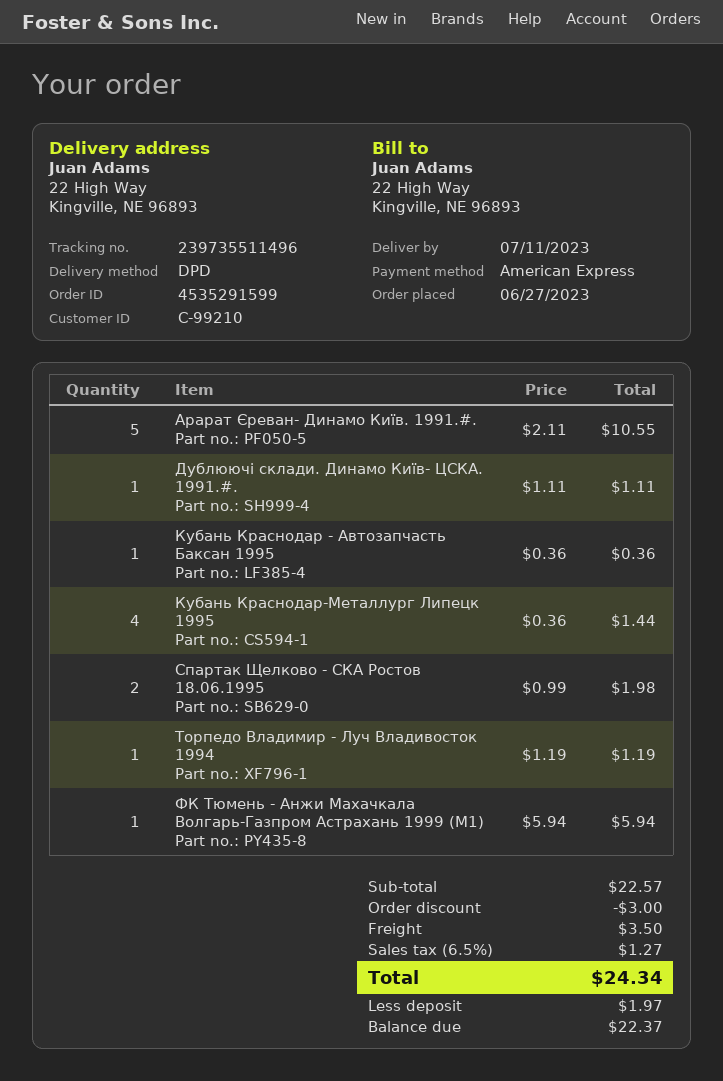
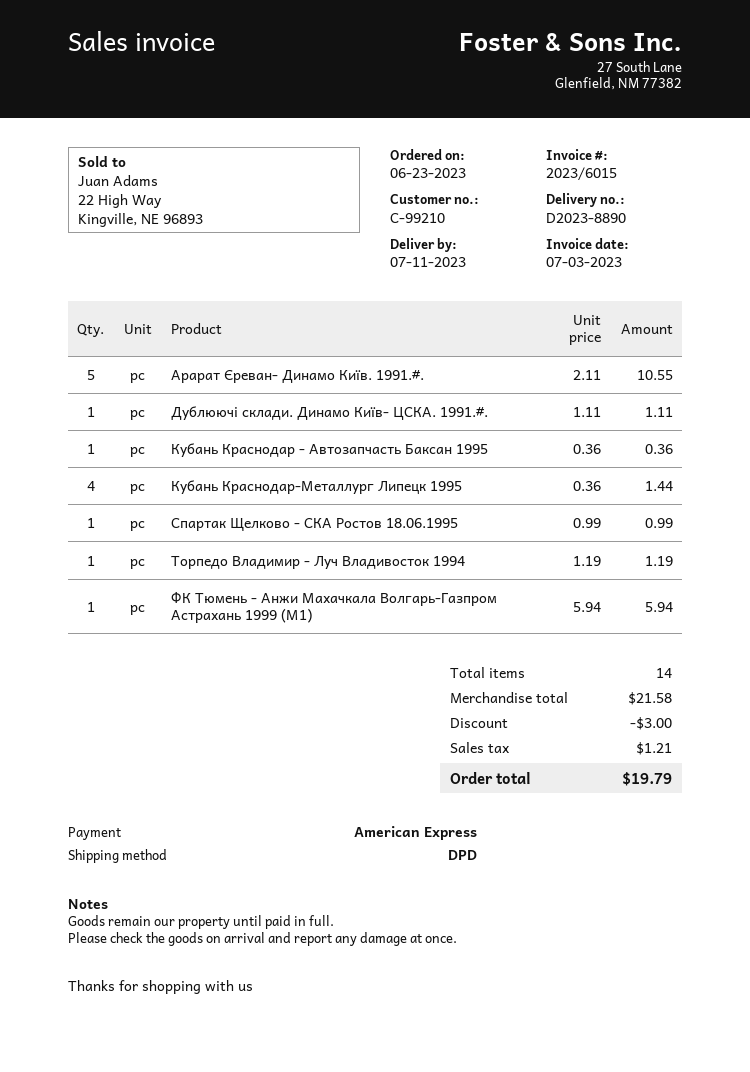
order date: 2023-06-27 -> 2023-06-23
Спартак Щелково - СКА Ростов 18.06.1995: 2 x 0.99 = 1.98 -> 1 x 0.99 = 0.99
subtotal: 22.57 -> 21.58
shipping: 3.50 -> none
tax: 1.27 -> 1.21
total: 24.34 -> 19.79

